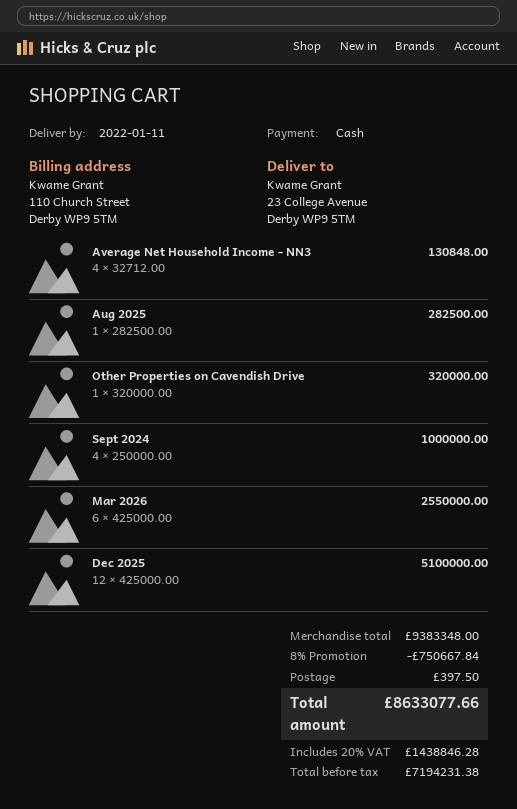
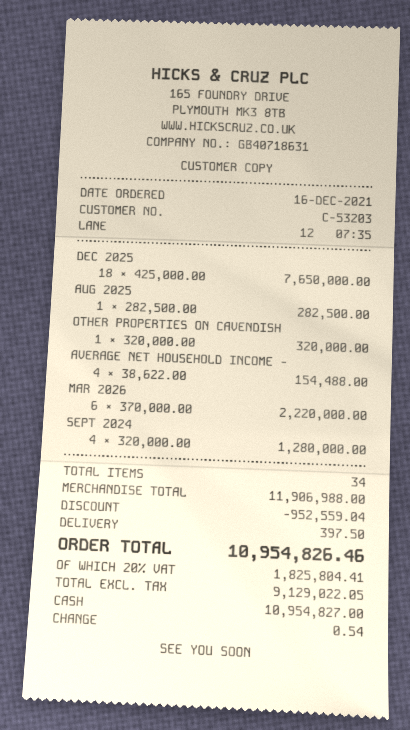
Average Net Household Income - NN3: 4 x 32712.00 = 130848.00 -> 4 x 38622.00 = 154488.00
Sept 2024: 4 x 250000.00 = 1000000.00 -> 4 x 320000.00 = 1280000.00
Mar 2026: 6 x 425000.00 = 2550000.00 -> 6 x 370000.00 = 2220000.00
Dec 2025: 12 x 425000.00 = 5100000.00 -> 18 x 425000.00 = 7650000.00
subtotal: 9383348.00 -> 11906988.00
discount: 750667.84 -> 952559.04
net: 7194231.38 -> 9129022.05
tax: 20% = 1438846.28 -> 20% = 1825804.41
total: 8633077.66 -> 10954826.46

